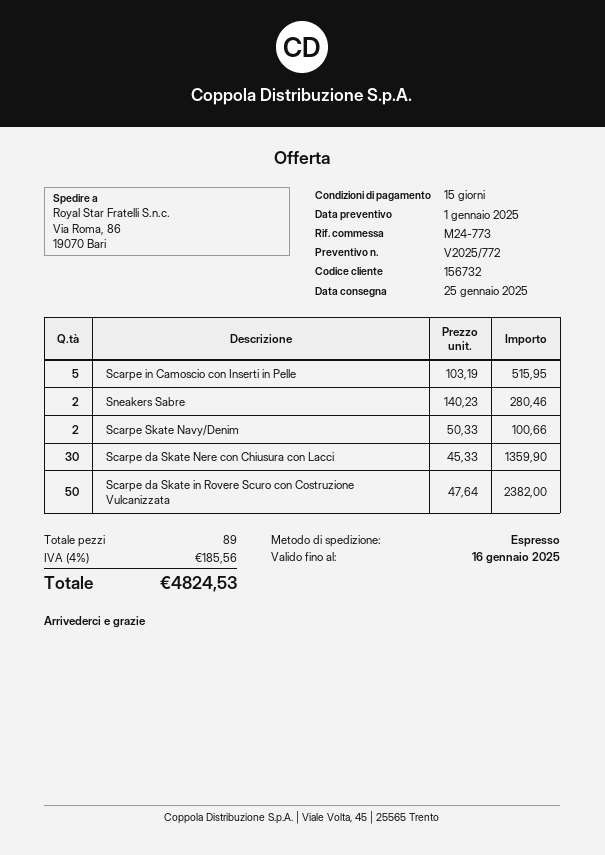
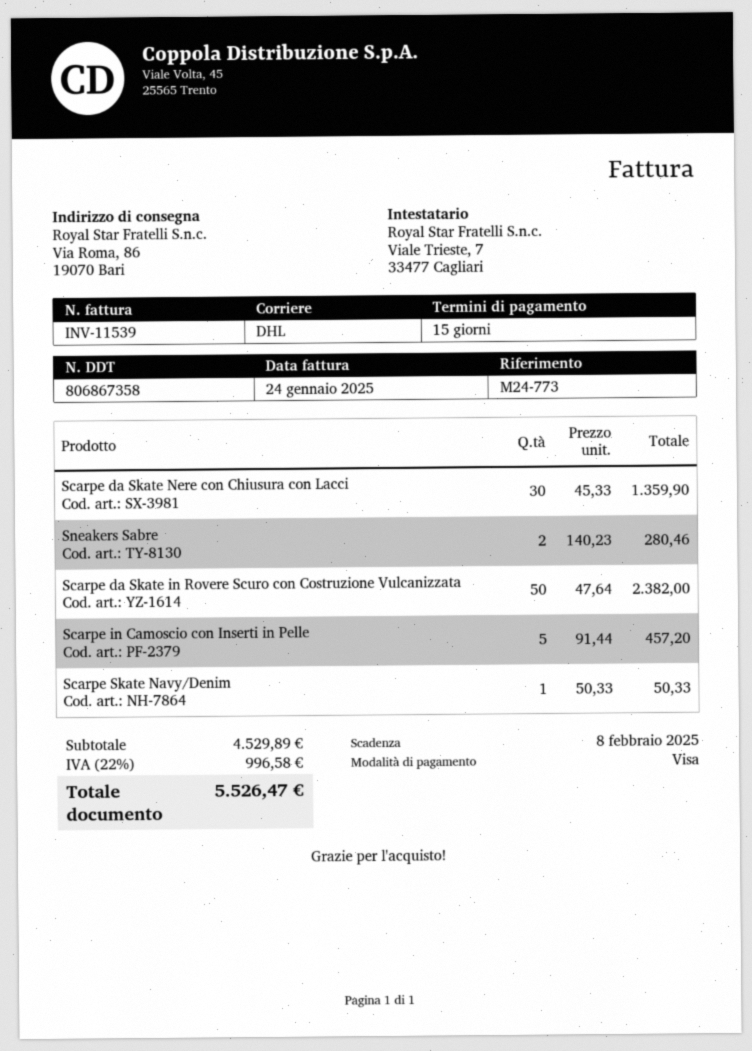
shipping method: express -> DHL
Scarpe in Camoscio con Inserti in Pelle: 5 x 103.19 = 515.95 -> 5 x 91.44 = 457.20
Scarpe Skate Navy/Denim: 2 x 50.33 = 100.66 -> 1 x 50.33 = 50.33
tax: 4% = 185.56 -> 22% = 996.58
total: 4824.53 -> 5526.47

